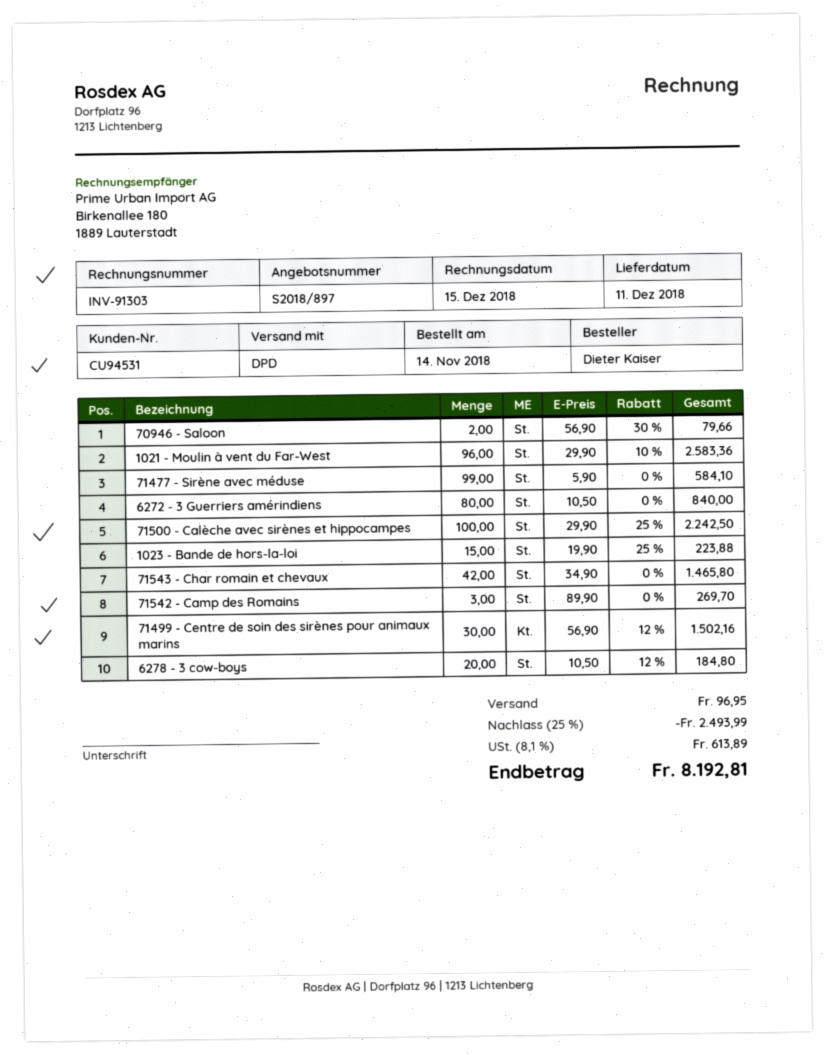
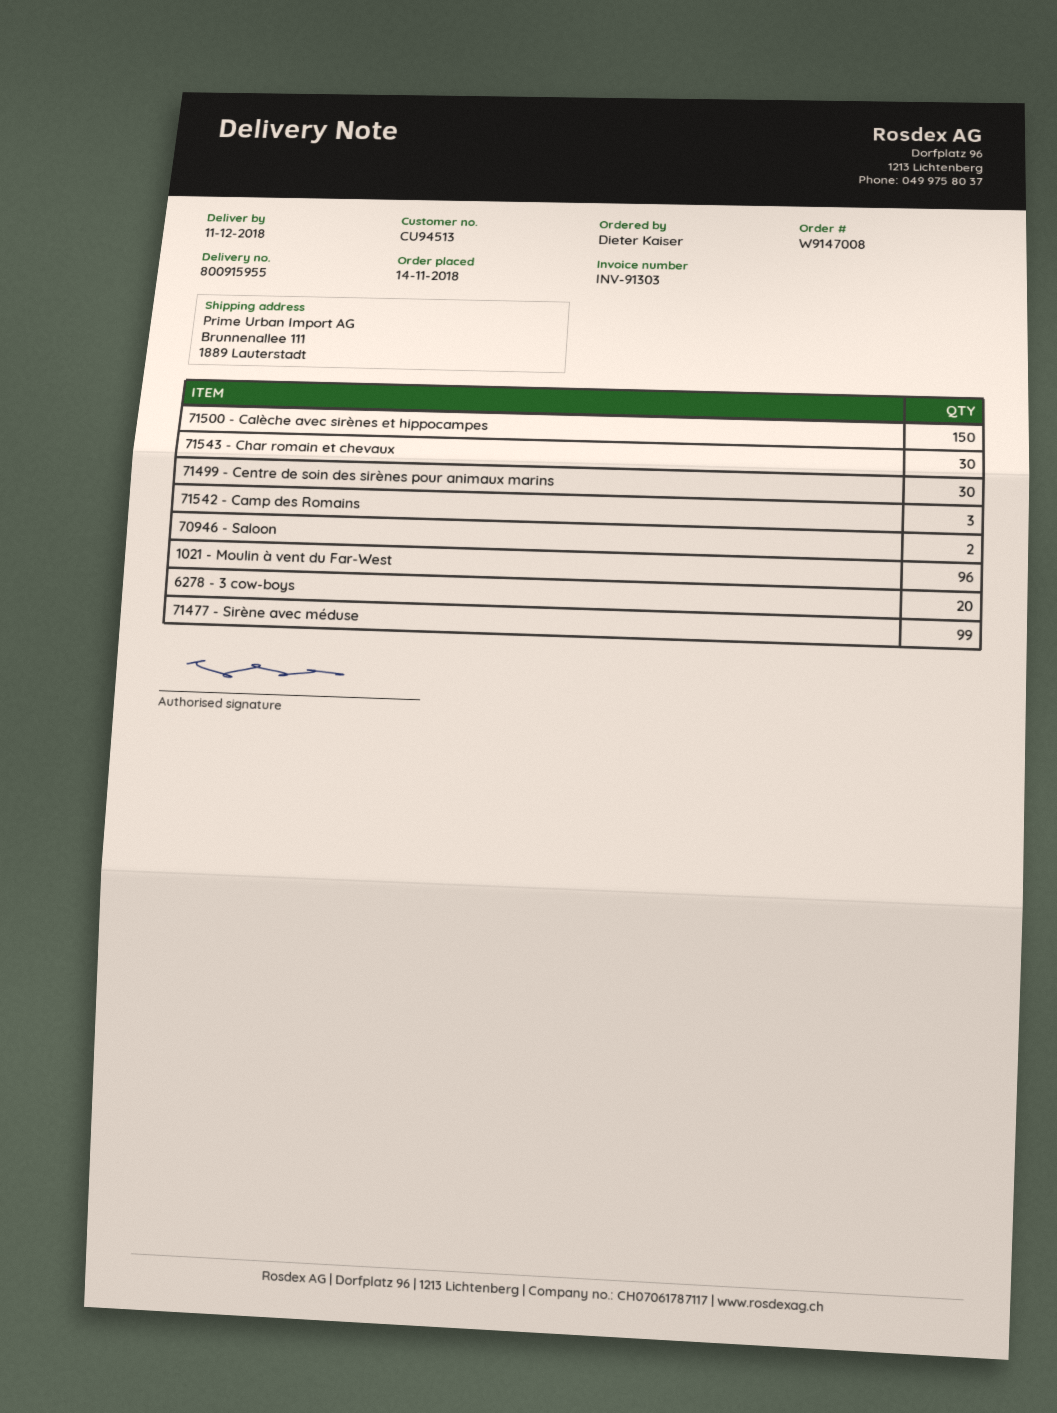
customer number: CU94531 -> CU94513
6272 - 3 Guerriers amérindiens: 80 -> none
71500 - Calèche avec sirènes et hippocampes: 100 -> 150
1023 - Bande de hors-la-loi: 15 -> none
71543 - Char romain et chevaux: 42 -> 30

